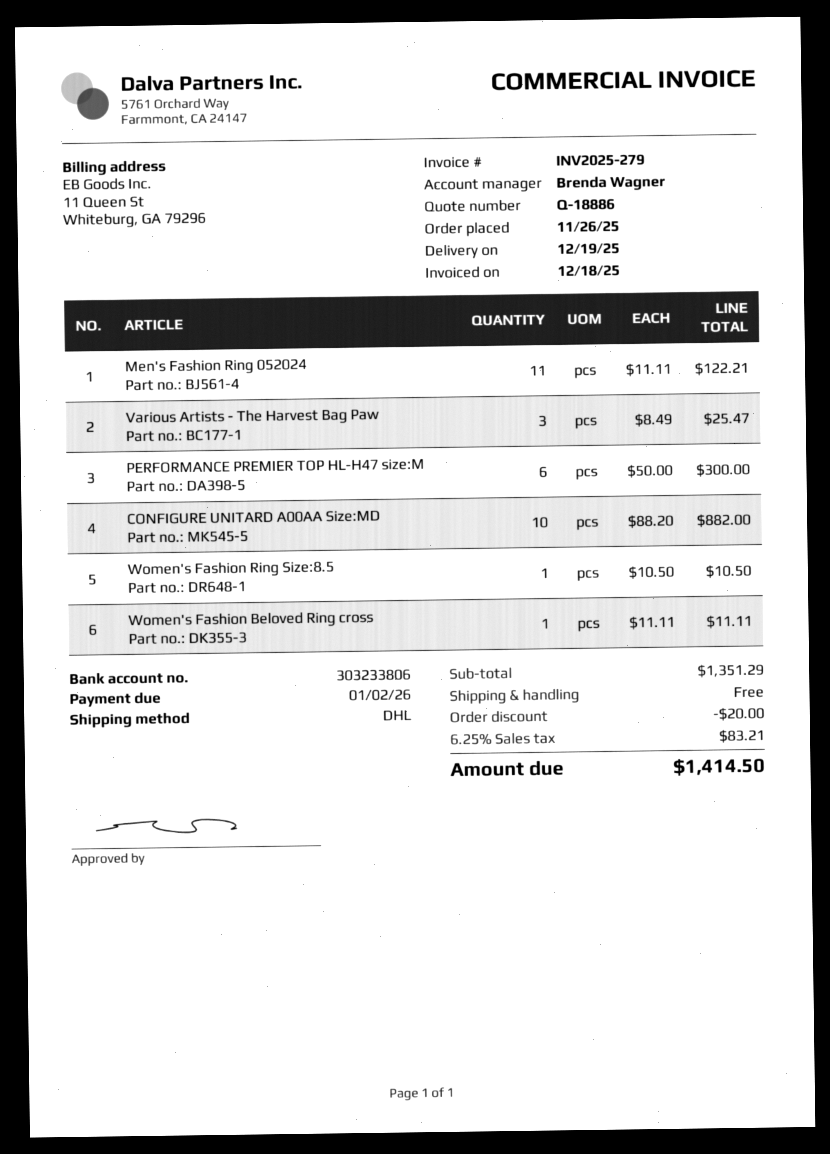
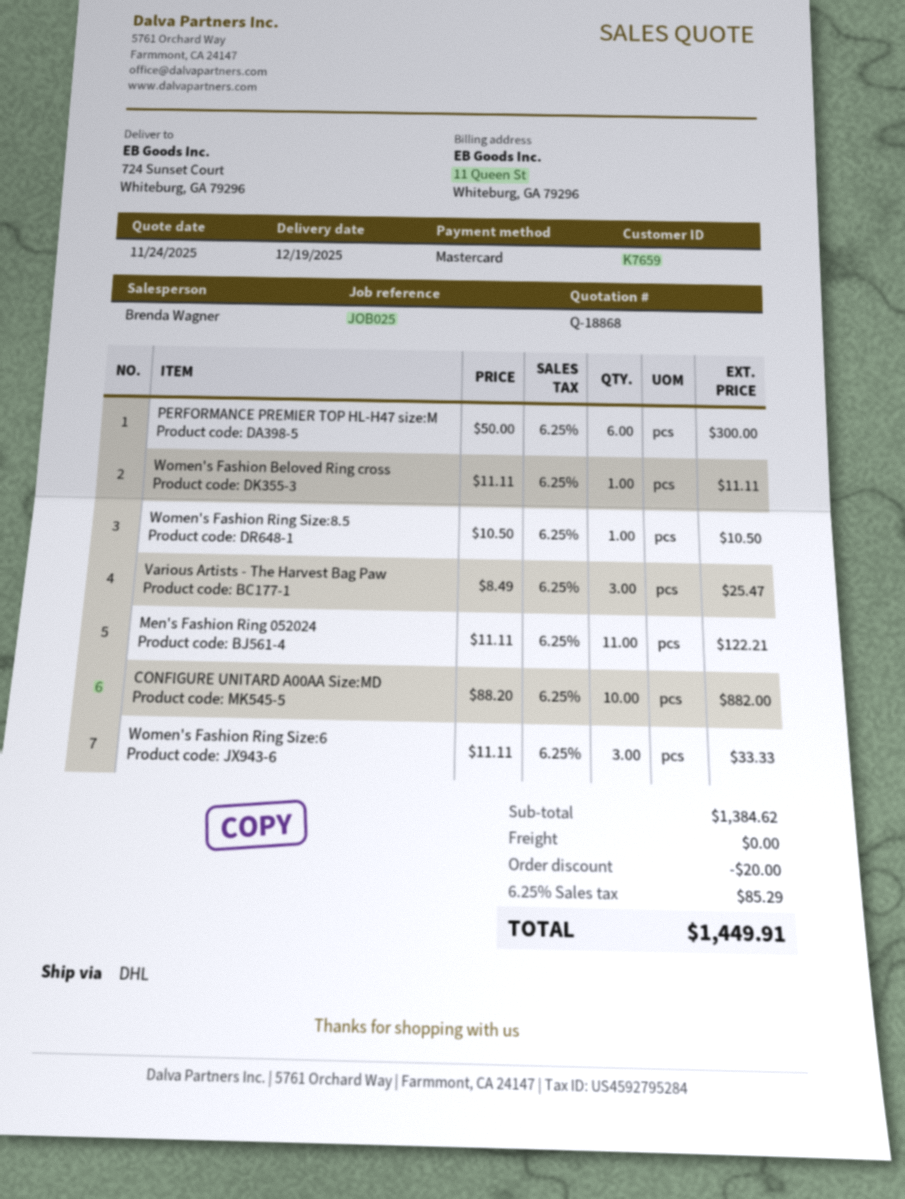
quote number: Q-18886 -> Q-18868
Women's Fashion Ring Size:6: none -> 3 x 11.11 = 33.33
subtotal: 1351.29 -> 1384.62
tax: 6.25% = 83.21 -> 6.25% = 85.29
total: 1414.50 -> 1449.91

